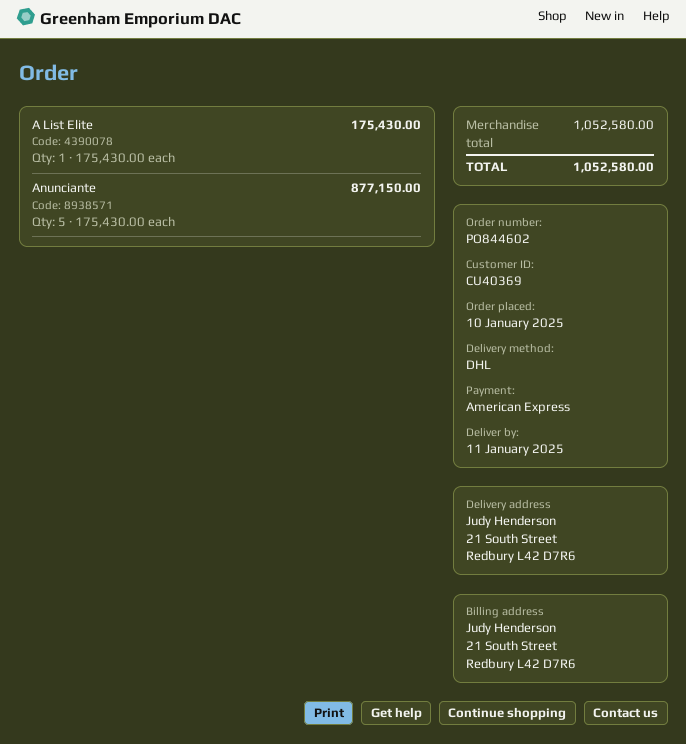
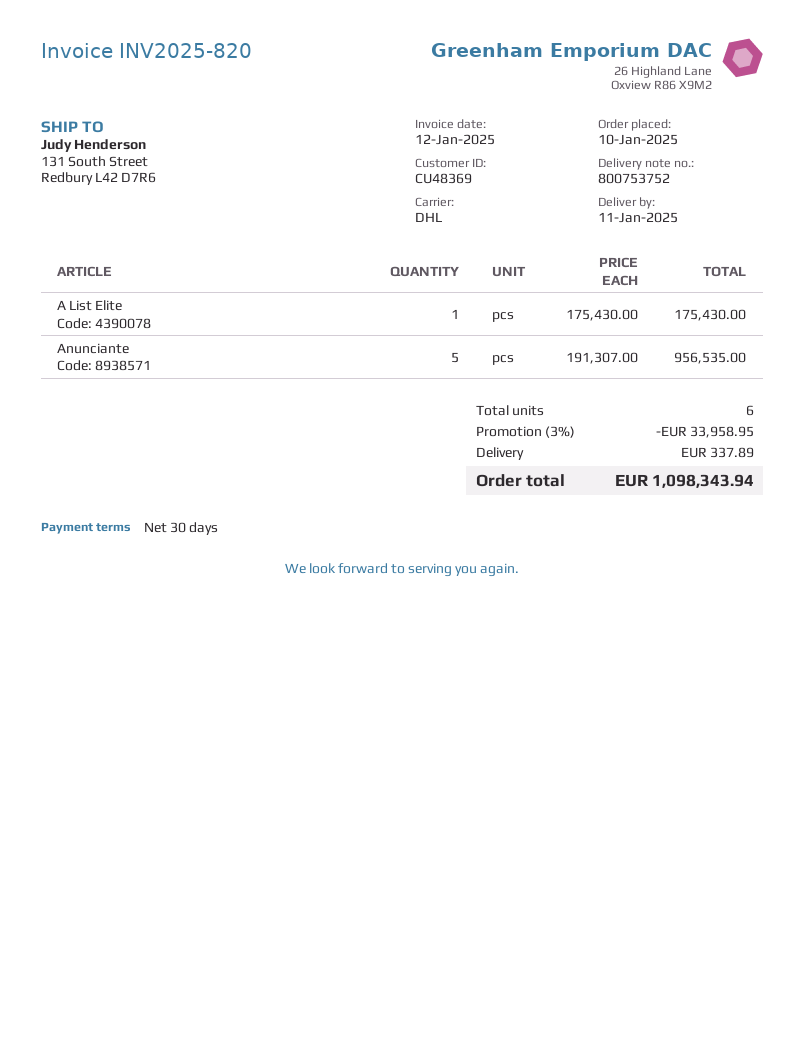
customer number: CU40369 -> CU48369
ship to: 21 South Street, Redbury L42 D7R6 -> 131 South Street, Redbury L42 D7R6
Anunciante: 5 x 175430.00 = 877150.00 -> 5 x 191307.00 = 956535.00
discount: none -> 3% = 33958.95
shipping: none -> 337.89
total: 1052580.00 -> 1098343.94

